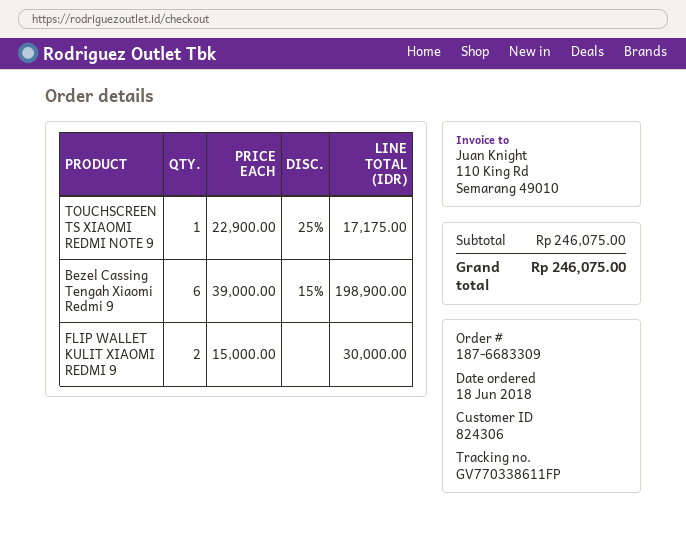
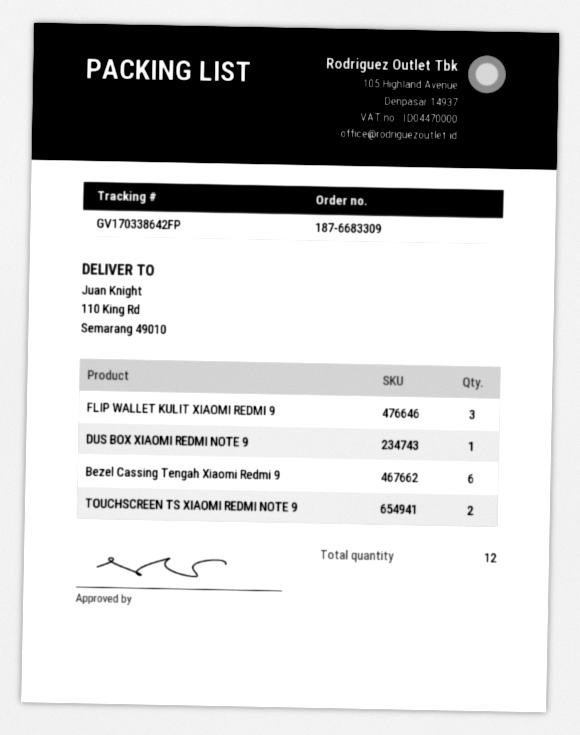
tracking number: GV770338611FP -> GV170338642FP
TOUCHSCREEN TS XIAOMI REDMI NOTE 9: 1 -> 2
FLIP WALLET KULIT XIAOMI REDMI 9: 2 -> 3
DUS BOX XIAOMI REDMI NOTE 9: none -> 1

